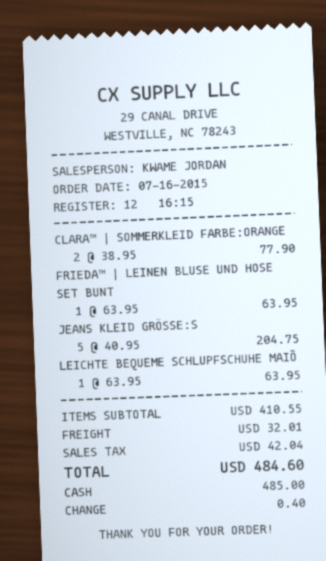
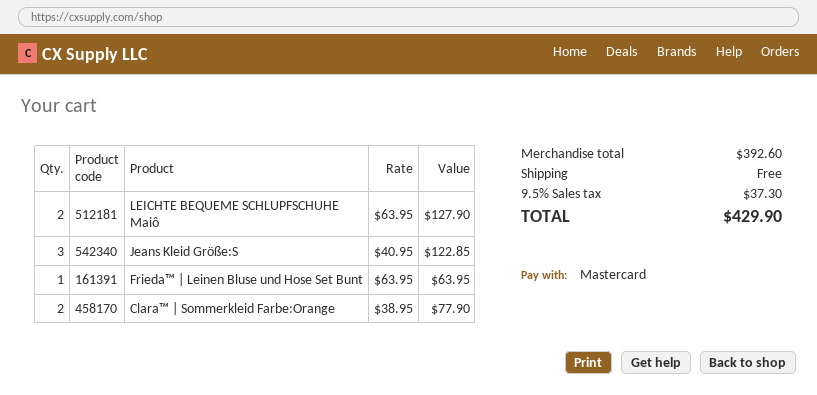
payment method: cash -> Mastercard
JEANS KLEID GRÖSSE:S: 5 x 40.95 = 204.75 -> 3 x 40.95 = 122.85
LEICHTE BEQUEME SCHLUPFSCHUHE MAIÔ: 1 x 63.95 = 63.95 -> 2 x 63.95 = 127.90
subtotal: 410.55 -> 392.60
shipping: 32.01 -> 0.00
tax: 42.04 -> 37.30
total: 484.60 -> 429.90

